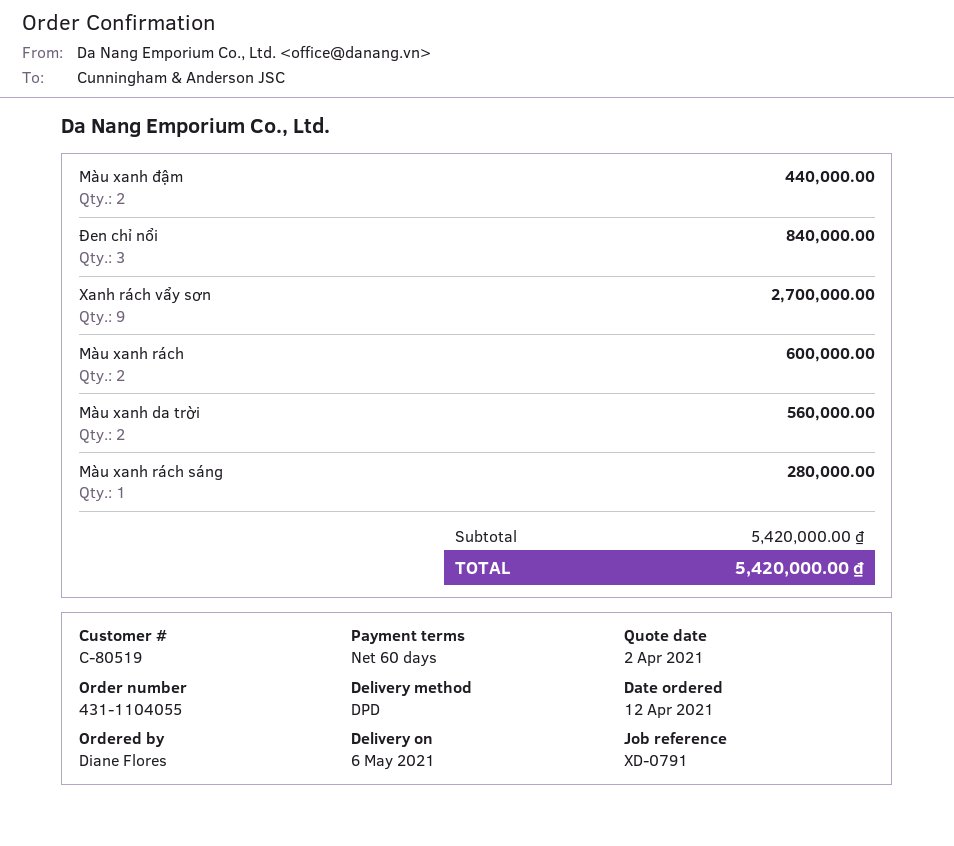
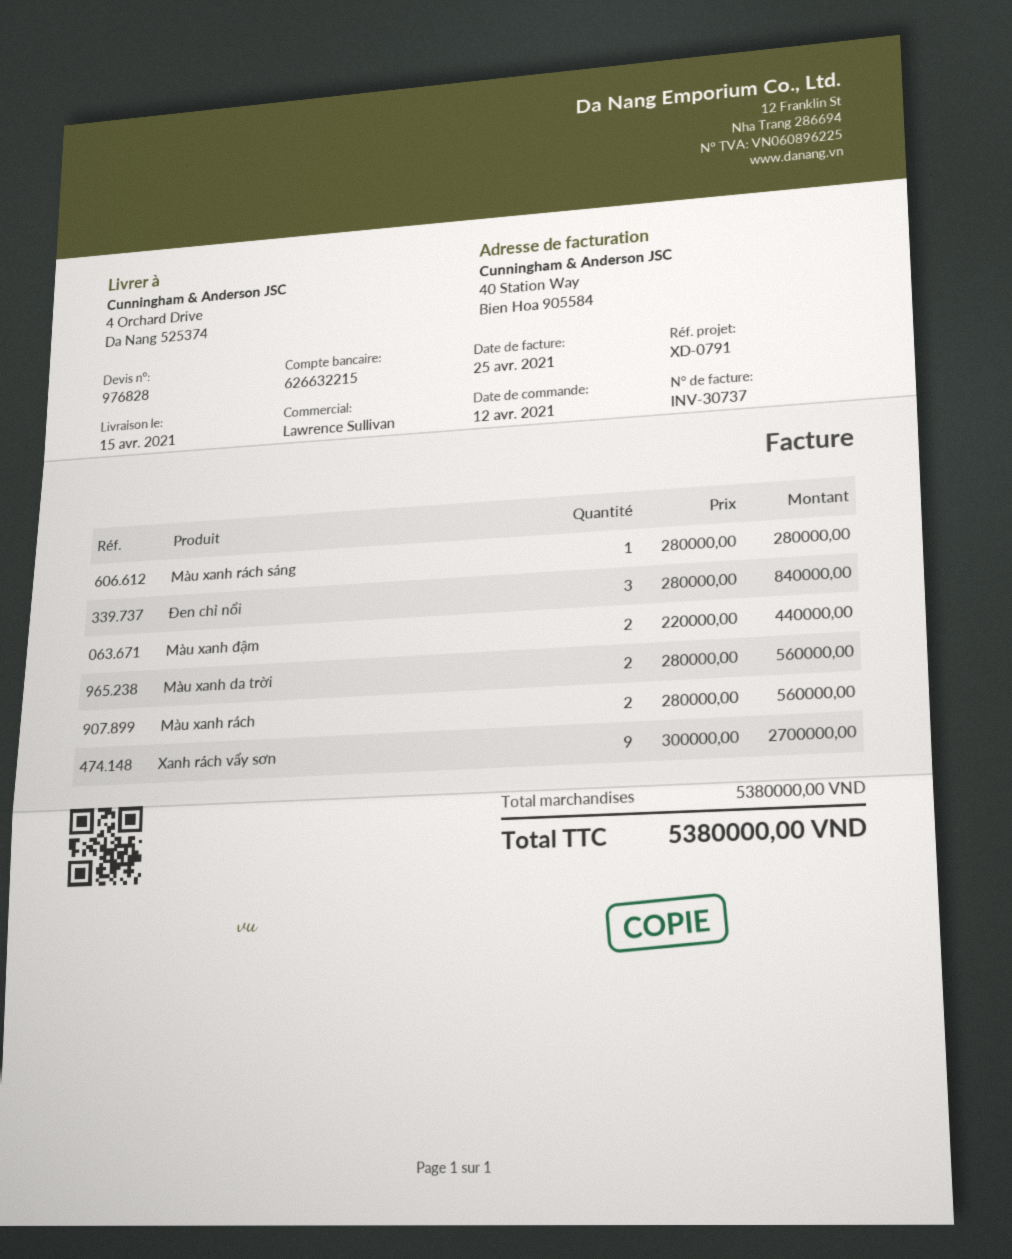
delivery date: 2021-05-06 -> 2021-04-15
Màu xanh rách: 2 for 600000.00 -> 2 for 560000.00
subtotal: 5420000.00 -> 5380000.00
total: 5420000.00 -> 5380000.00

